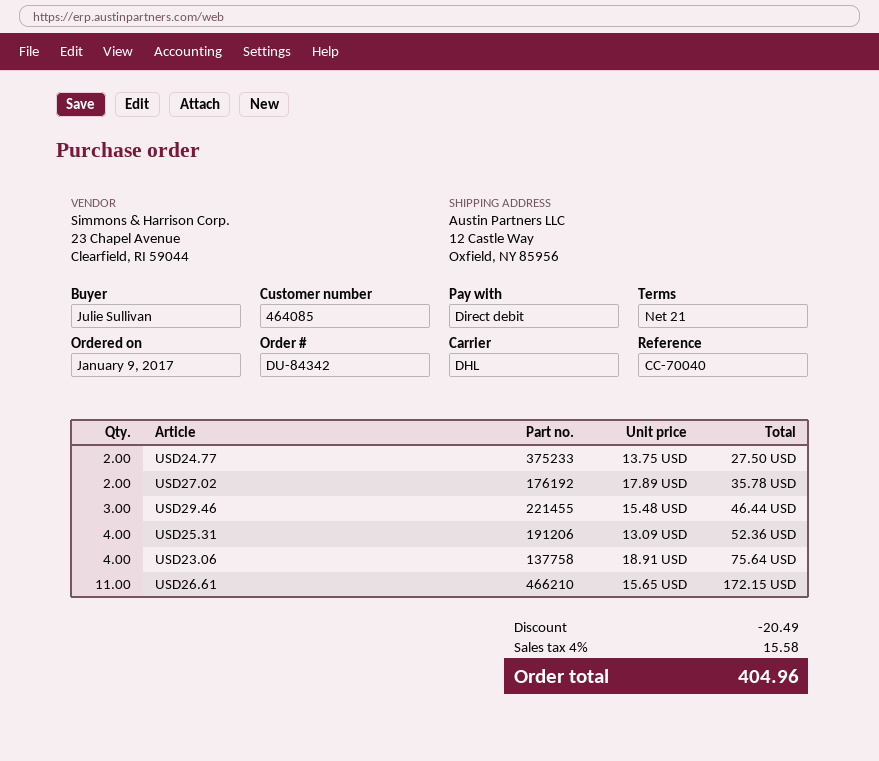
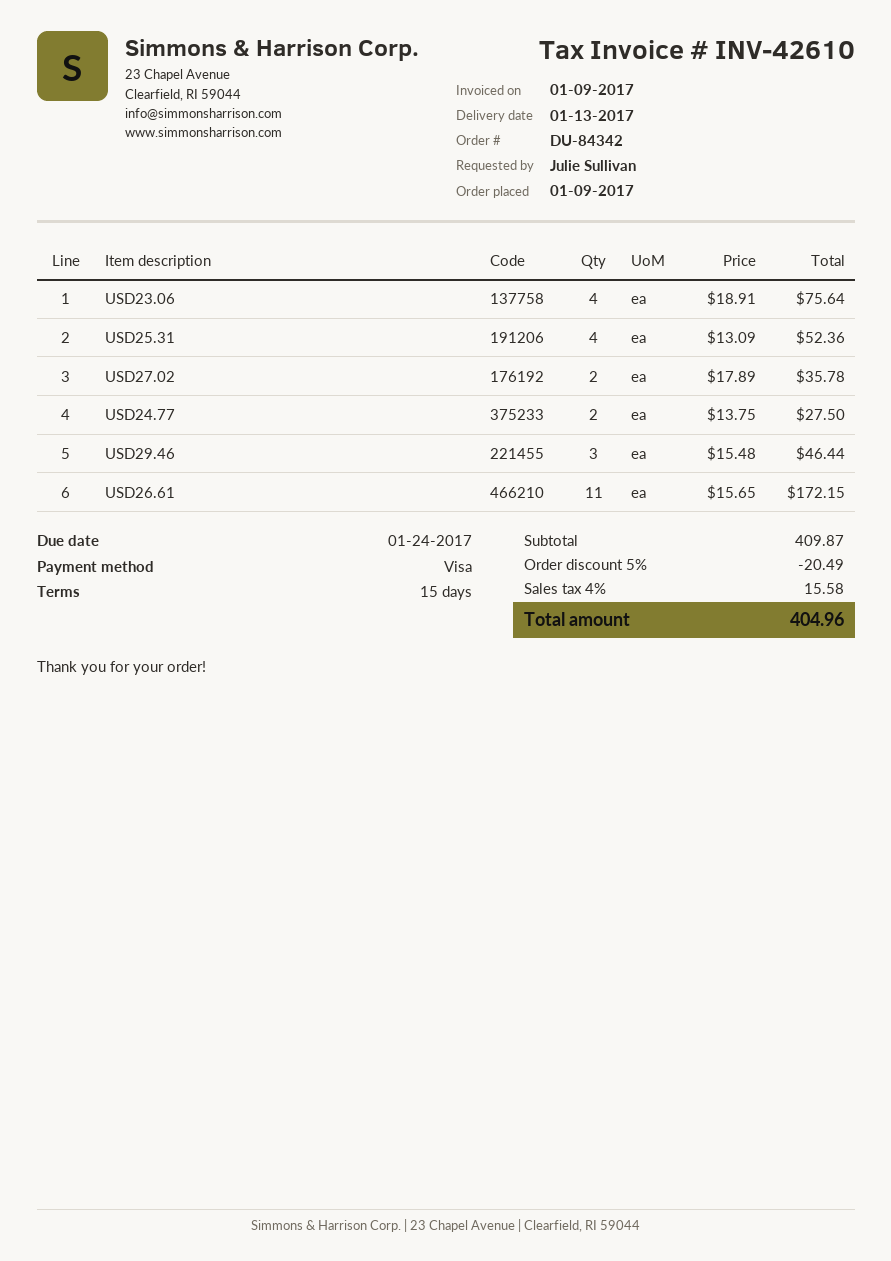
payment terms: 21 days -> 15 days
payment method: direct debit -> Visa

